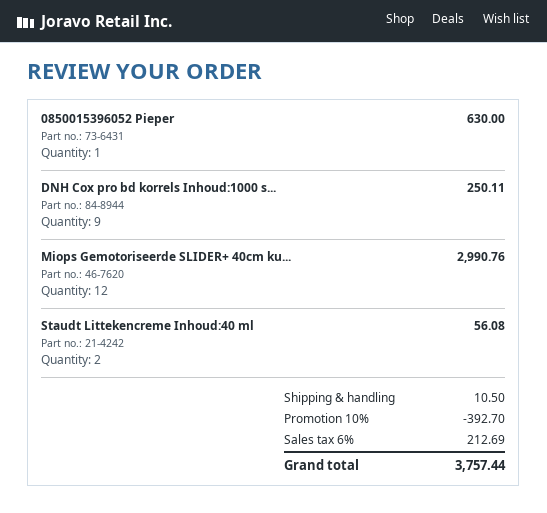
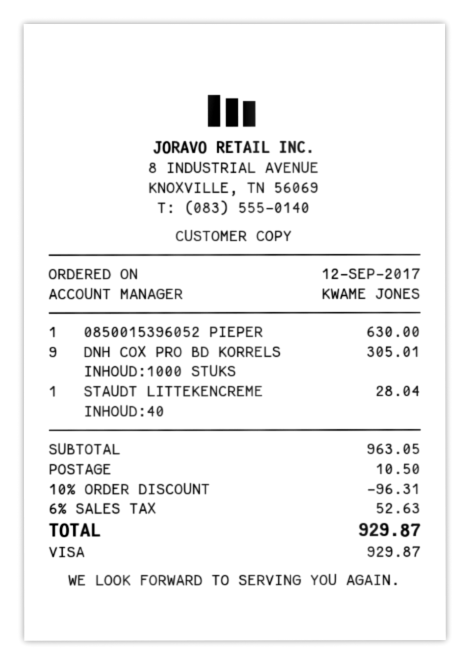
DNH Cox pro bd korrels Inhoud:1000 s...: 9 for 250.11 -> 9 for 305.01
Miops Gemotoriseerde SLIDER+ 40cm ku...: 12 for 2990.76 -> none
Staudt Littekencreme Inhoud:40 ml: 2 for 56.08 -> 1 for 28.04
discount: 10% = 392.70 -> 10% = 96.31
tax: 6% = 212.69 -> 6% = 52.63
total: 3757.44 -> 929.87

